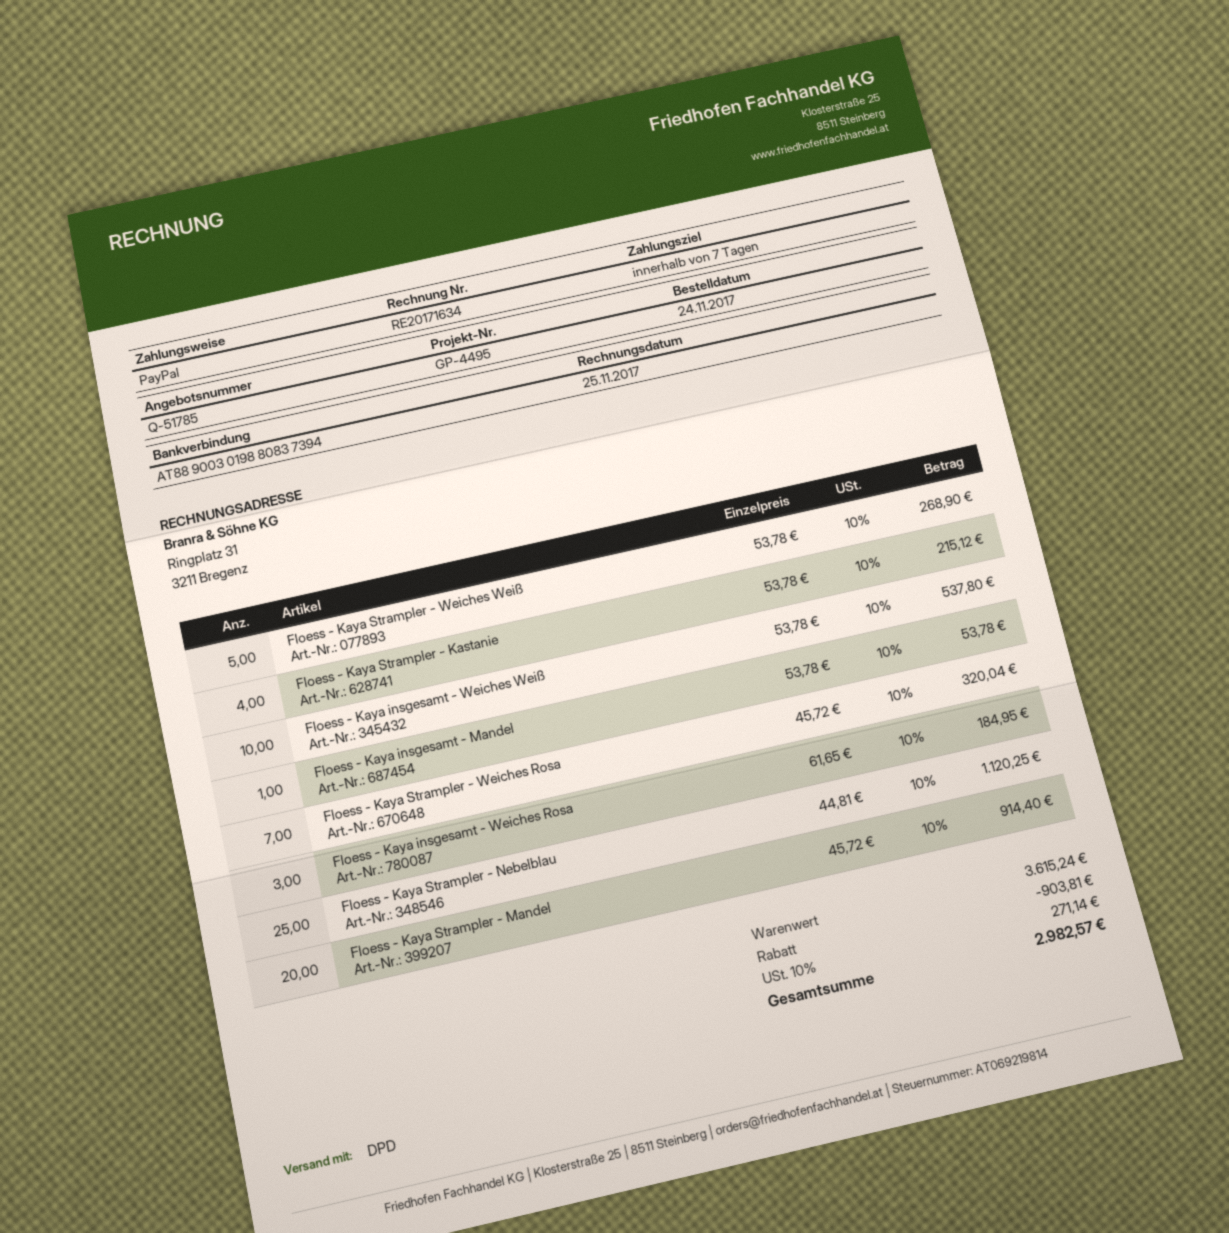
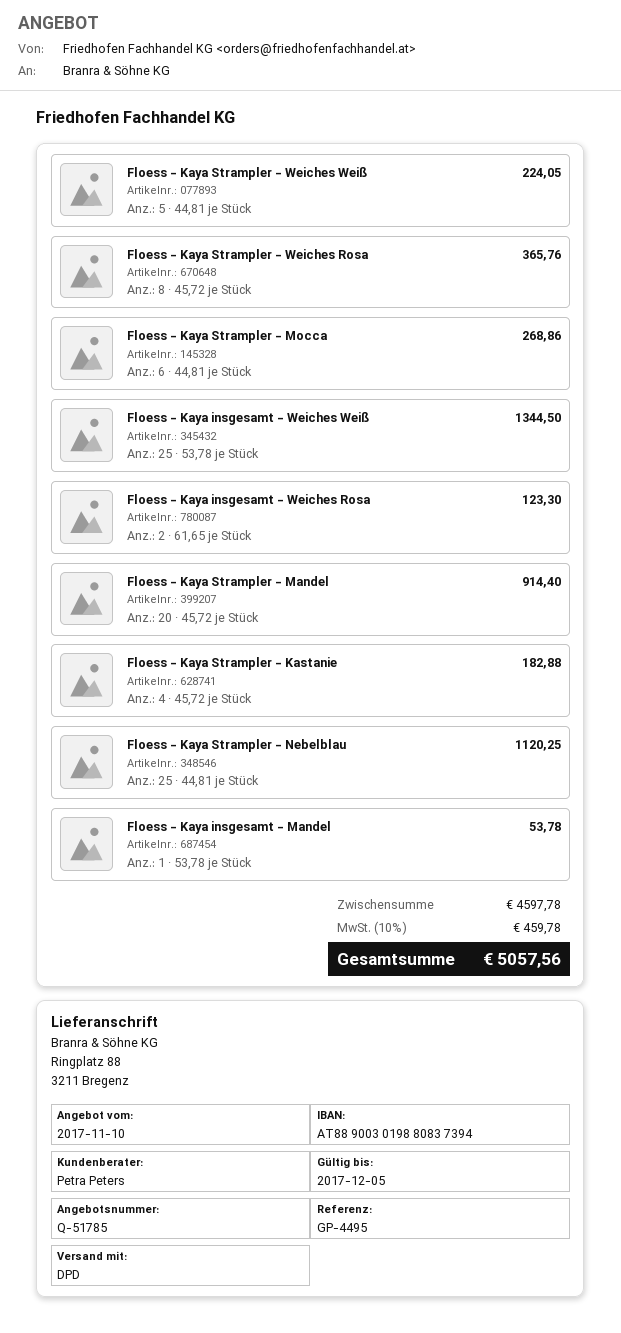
Floess - Kaya Strampler - Weiches Weiß: 5 x 53.78 = 268.90 -> 5 x 44.81 = 224.05
Floess - Kaya Strampler - Kastanie: 4 x 53.78 = 215.12 -> 4 x 45.72 = 182.88
Floess - Kaya insgesamt - Weiches Weiß: 10 x 53.78 = 537.80 -> 25 x 53.78 = 1344.50
Floess - Kaya Strampler - Weiches Rosa: 7 x 45.72 = 320.04 -> 8 x 45.72 = 365.76
Floess - Kaya insgesamt - Weiches Rosa: 3 x 61.65 = 184.95 -> 2 x 61.65 = 123.30
Floess - Kaya Strampler - Mocca: none -> 6 x 44.81 = 268.86
subtotal: 3615.24 -> 4597.78
discount: 903.81 -> none
tax: 10% = 271.14 -> 10% = 459.78
total: 2982.57 -> 5057.56

